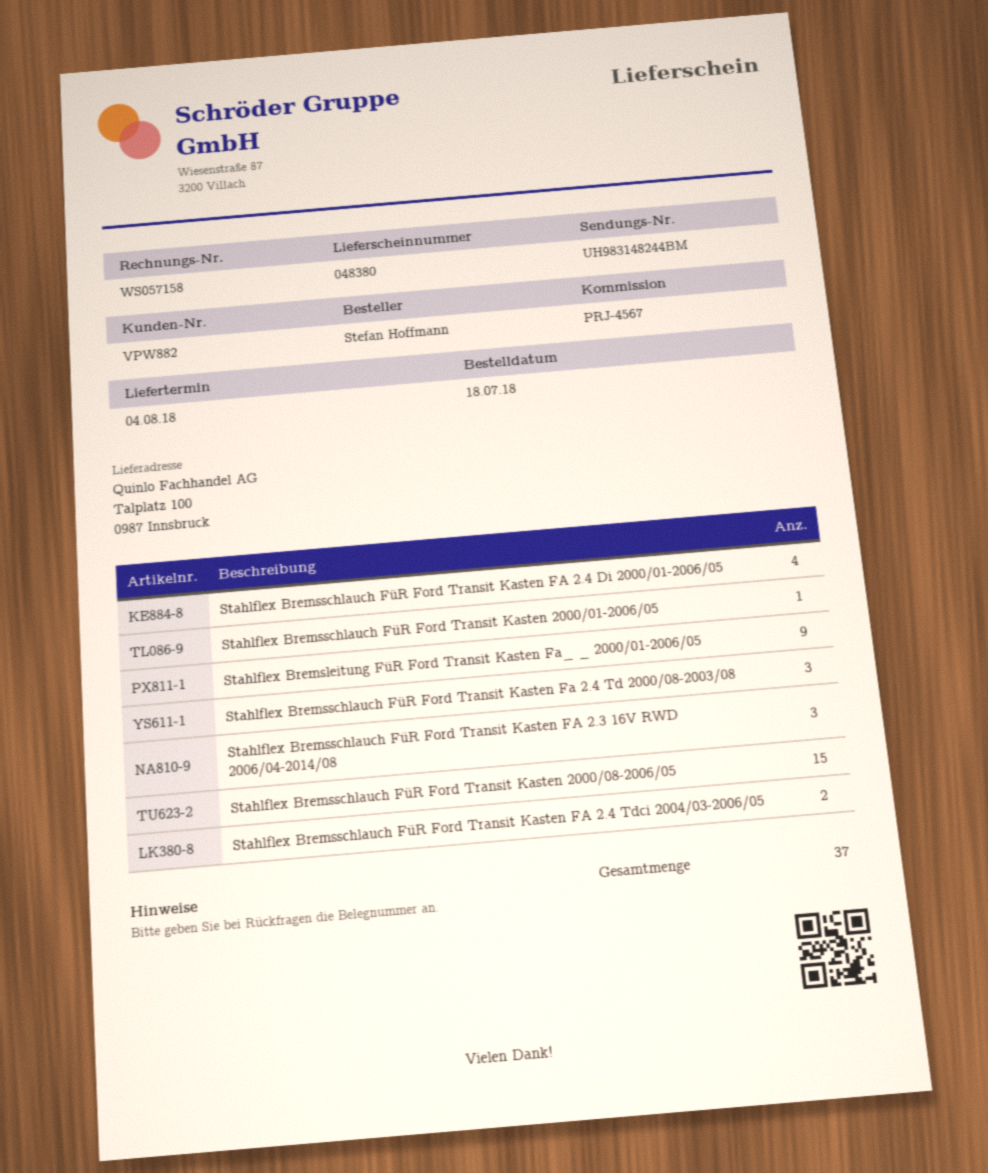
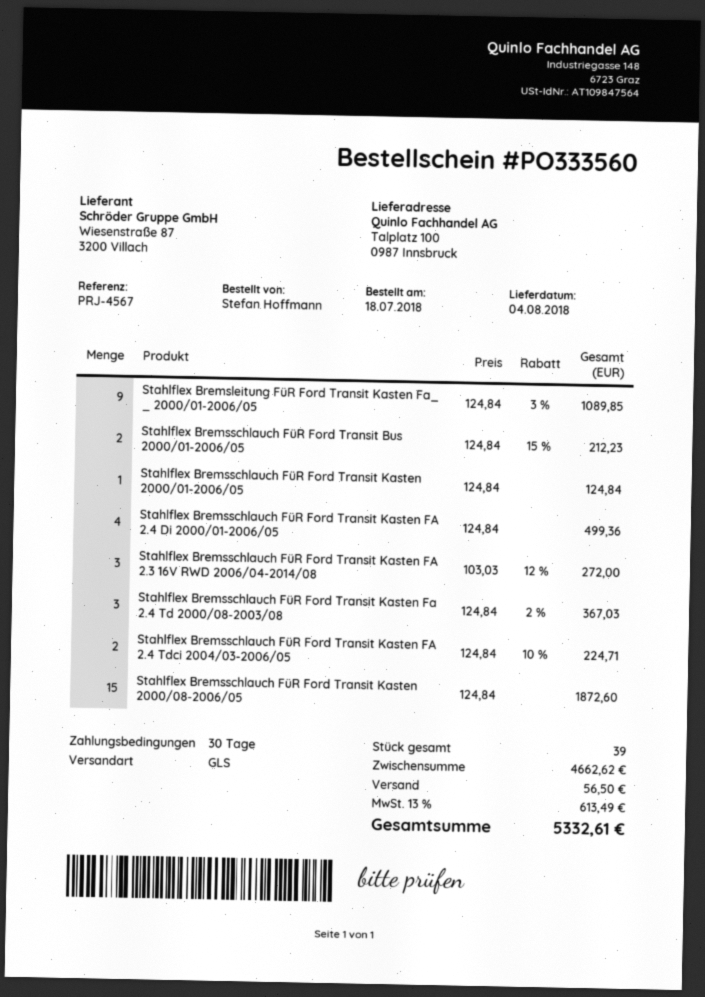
Stahlflex Bremsschlauch FüR Ford Transit Bus 2000/01-2006/05: none -> 2
total quantity: 37 -> 39

